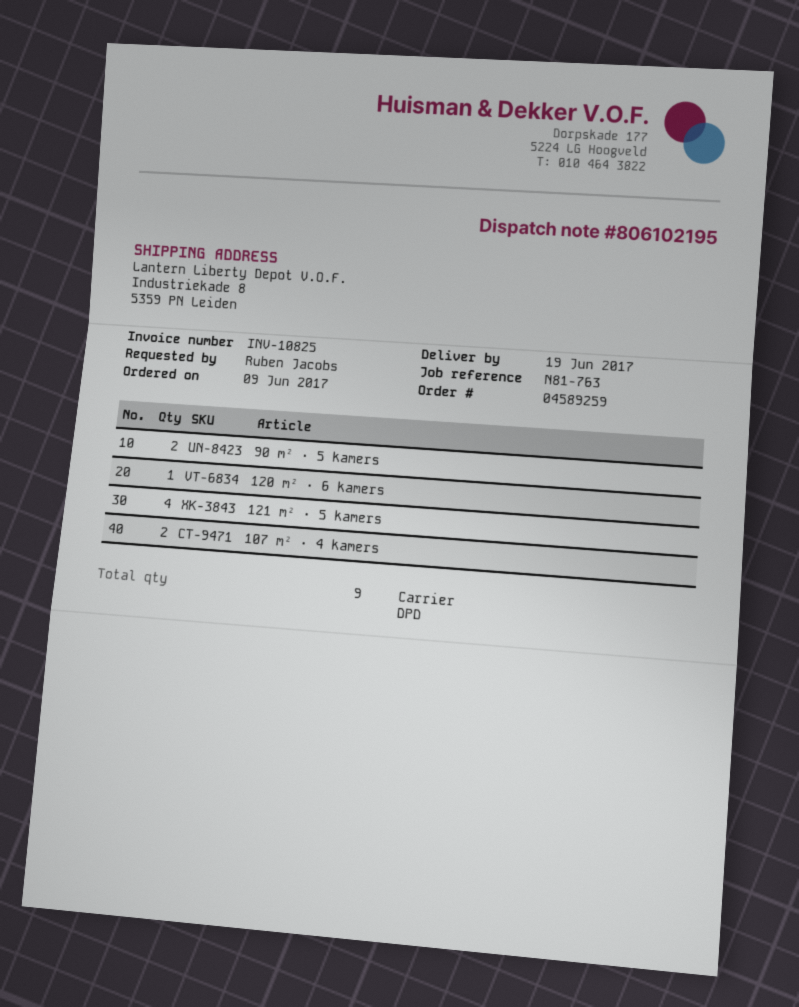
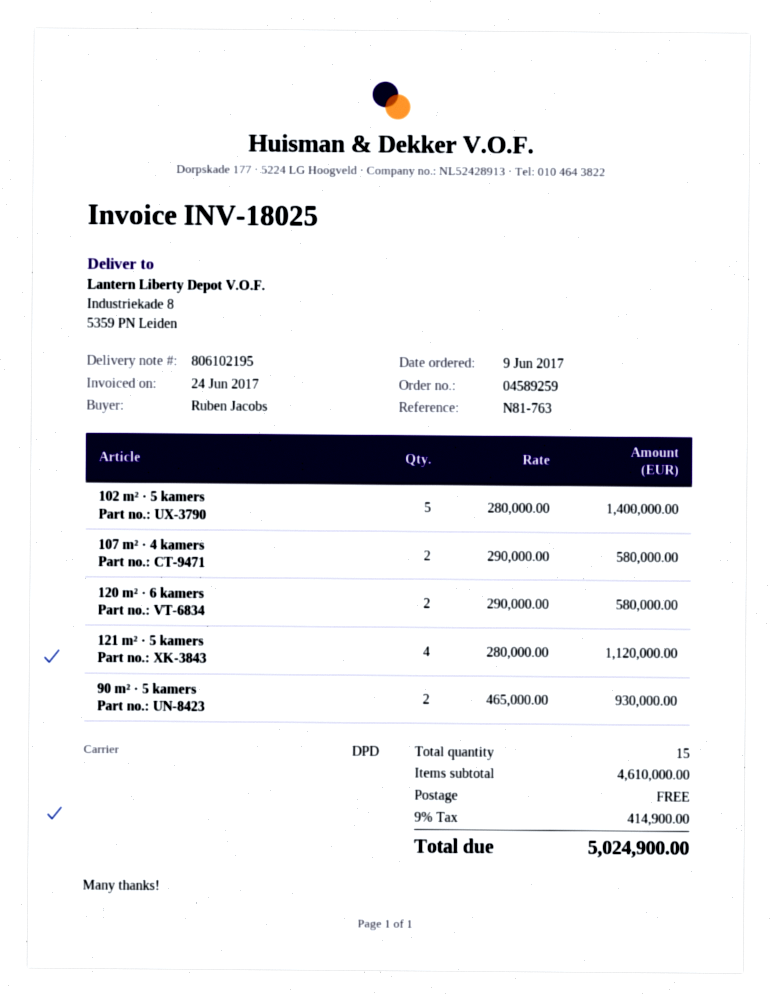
invoice number: INV-10825 -> INV-18025
120 m² · 6 kamers: 1 -> 2
102 m² · 5 kamers: none -> 5
total quantity: 9 -> 15

